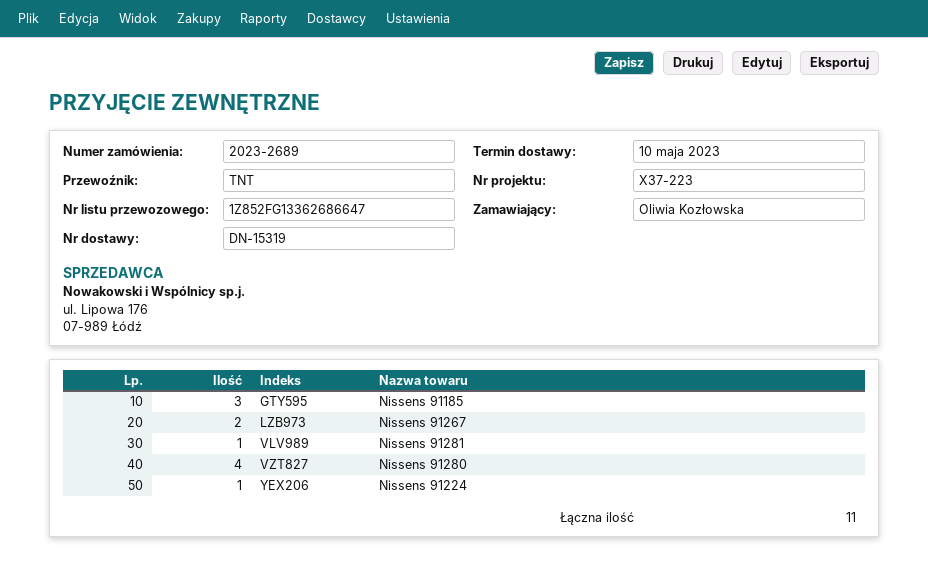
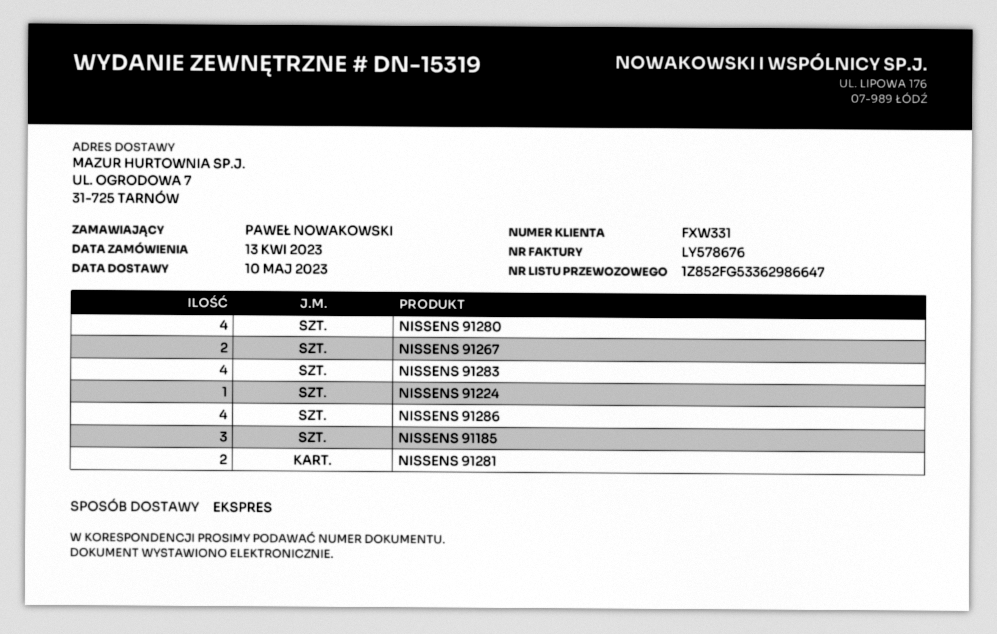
ordered by: Oliwia Kozłowska -> PAWEŁ NOWAKOWSKI
shipping method: TNT -> express
tracking number: 1Z852FG13362686647 -> 1Z852FG53362986647
Nissens 91281: 1 -> 2
NISSENS 91283: none -> 4
NISSENS 91286: none -> 4

